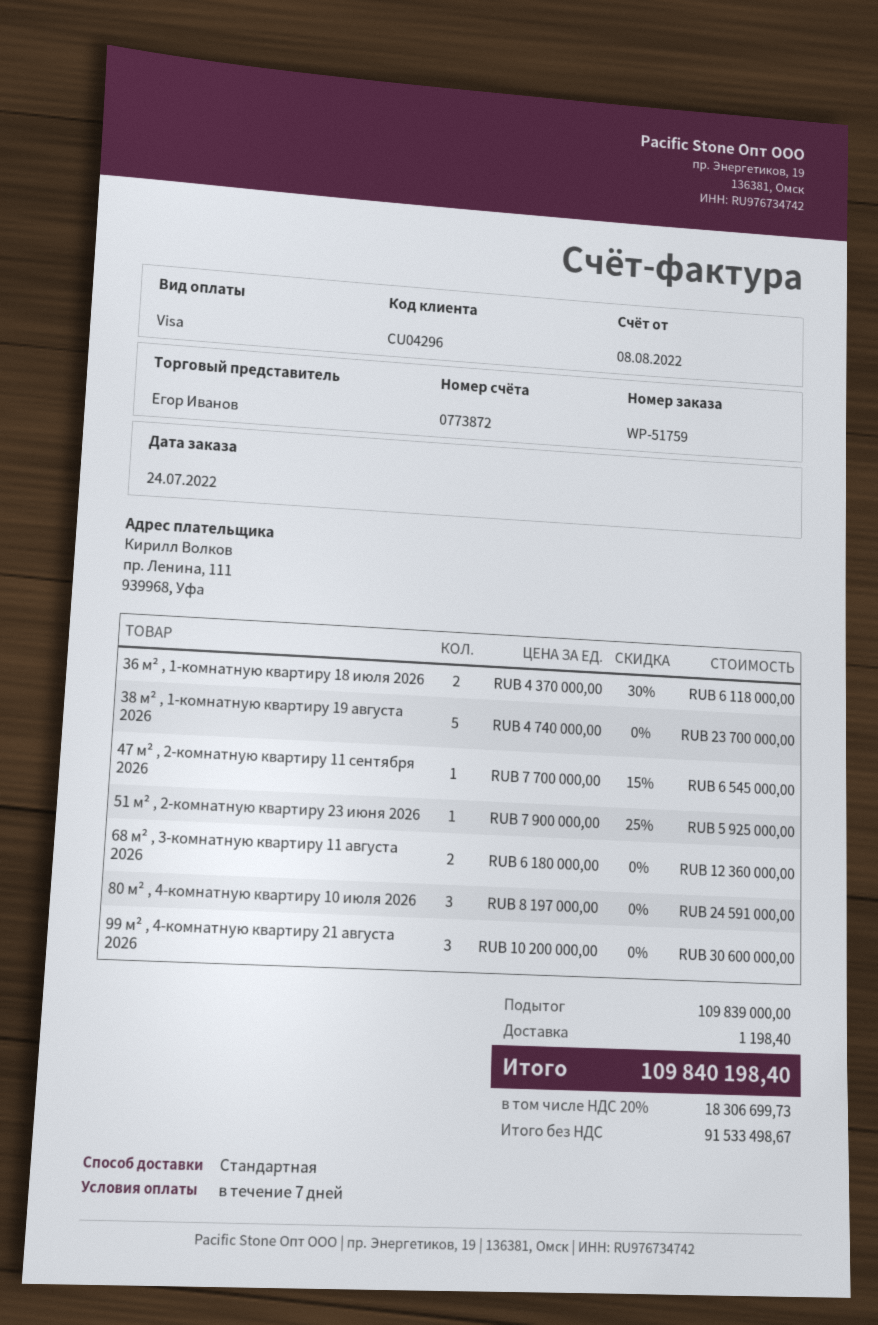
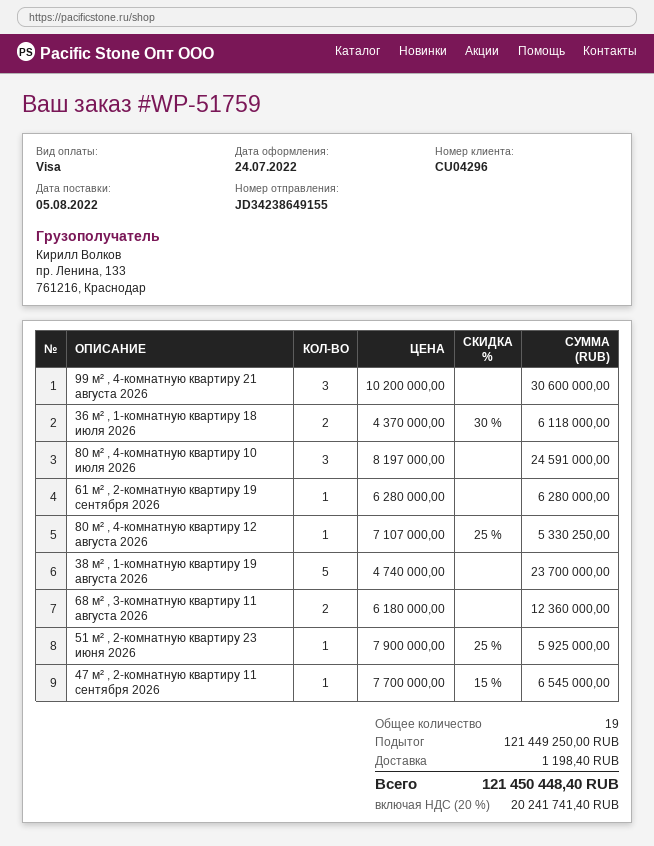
61 м² , 2-комнатную квартиру 19 сентября 2026: none -> 1 x 6280000.00 = 6280000.00
80 м² , 4-комнатную квартиру 12 августа 2026: none -> 1 x 7107000.00 - 25% = 5330250.00
subtotal: 109839000.00 -> 121449250.00
tax: 20% = 18306699.73 -> 20% = 20241741.40
total: 109840198.40 -> 121450448.40

